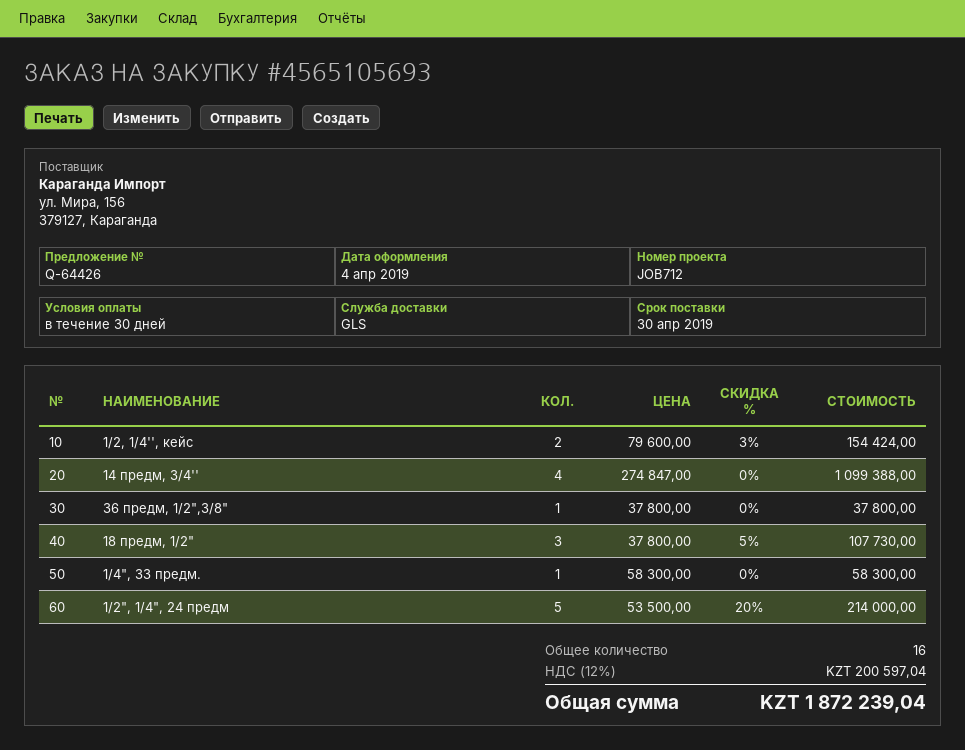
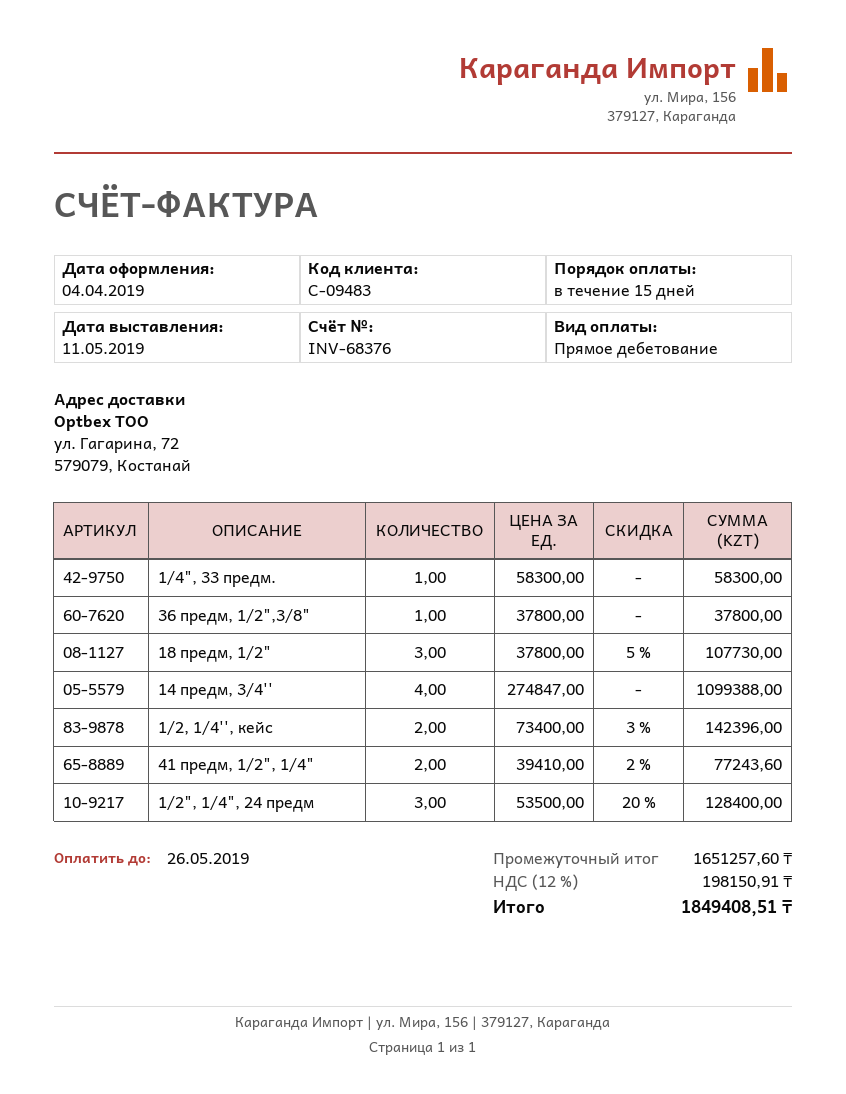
payment terms: 30 days -> 15 days
1/2, 1/4'', кейс: 2 x 79600.00 - 3% = 154424.00 -> 2 x 73400.00 - 3% = 142396.00
1/2", 1/4", 24 предм: 5 x 53500.00 - 20% = 214000.00 -> 3 x 53500.00 - 20% = 128400.00
41 предм, 1/2", 1/4": none -> 2 x 39410.00 - 2% = 77243.60
tax: 12% = 200597.04 -> 12% = 198150.91
total: 1872239.04 -> 1849408.51

